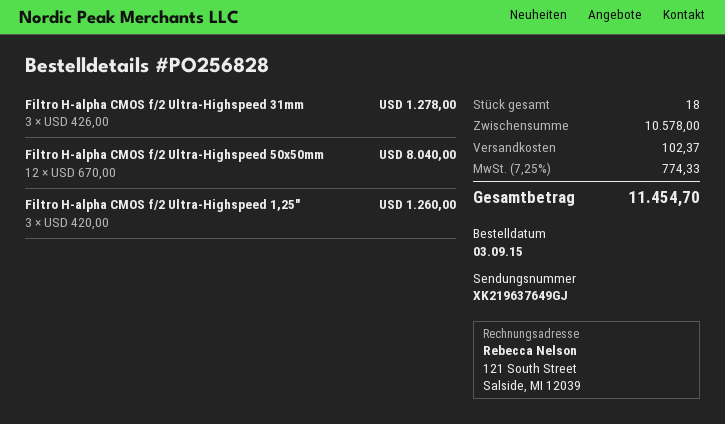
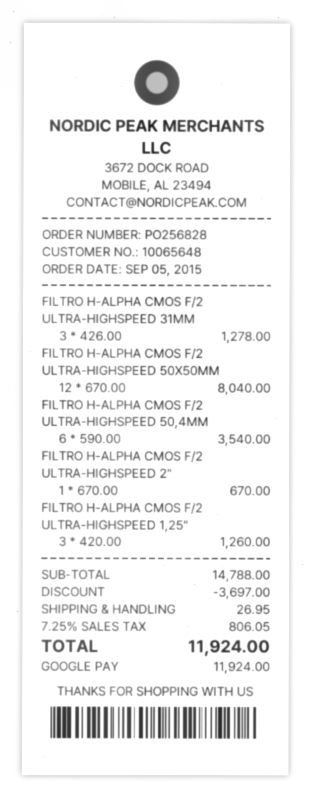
order date: 2015-09-03 -> 2015-09-05
FILTRO H-ALPHA CMOS F/2 ULTRA-HIGHSPEED 50,4MM: none -> 6 x 590.00 = 3540.00
FILTRO H-ALPHA CMOS F/2 ULTRA-HIGHSPEED 2": none -> 1 x 670.00 = 670.00
subtotal: 10578.00 -> 14788.00
discount: none -> 3697.00
shipping: 102.37 -> 26.95
tax: 7.25% = 774.33 -> 7.25% = 806.05
total: 11454.70 -> 11924.00

